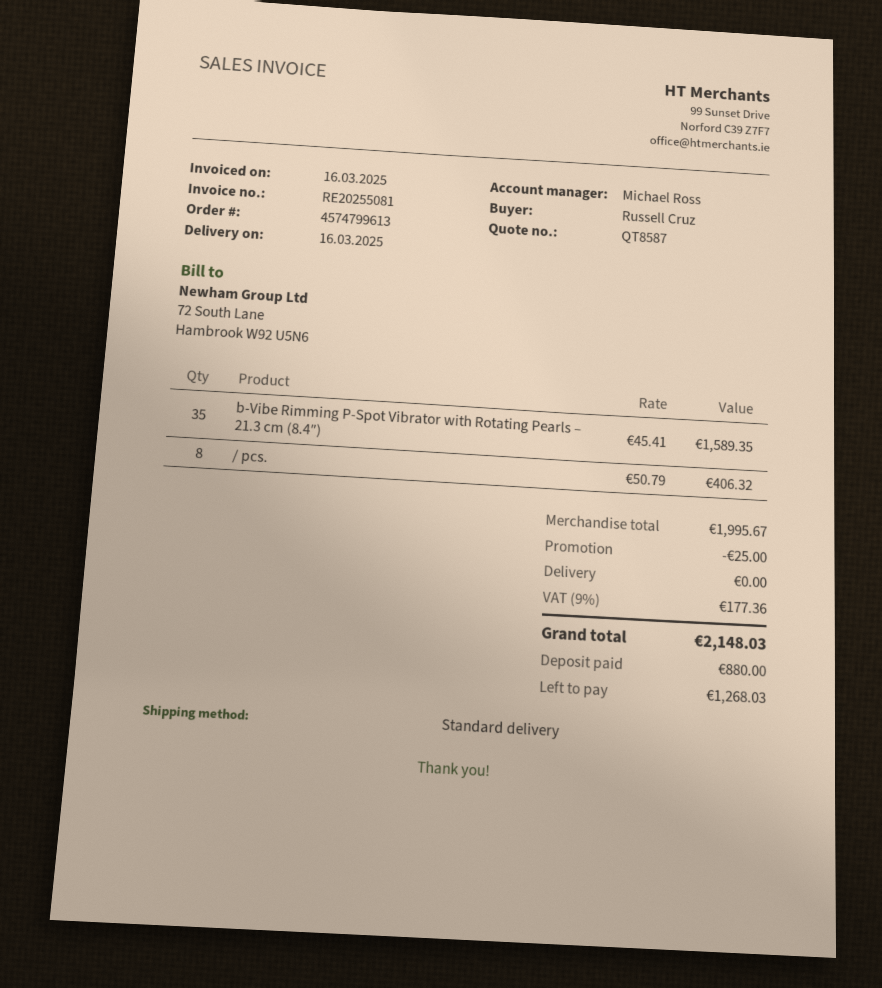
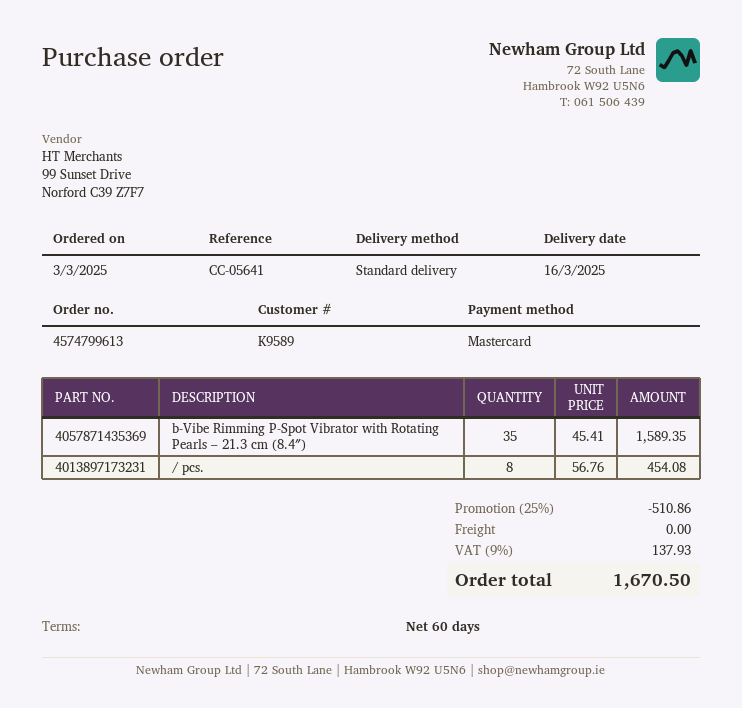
/ pcs.: 8 x 50.79 = 406.32 -> 8 x 56.76 = 454.08
discount: 25.00 -> 510.86
tax: 9% = 177.36 -> 9% = 137.93
total: 2148.03 -> 1670.50

